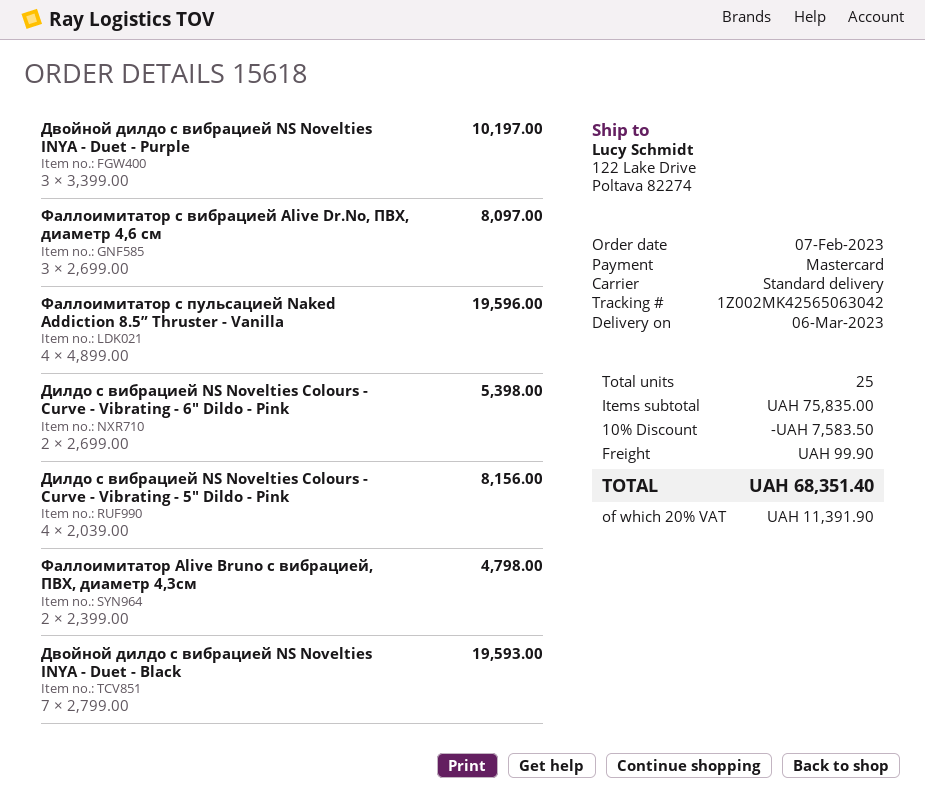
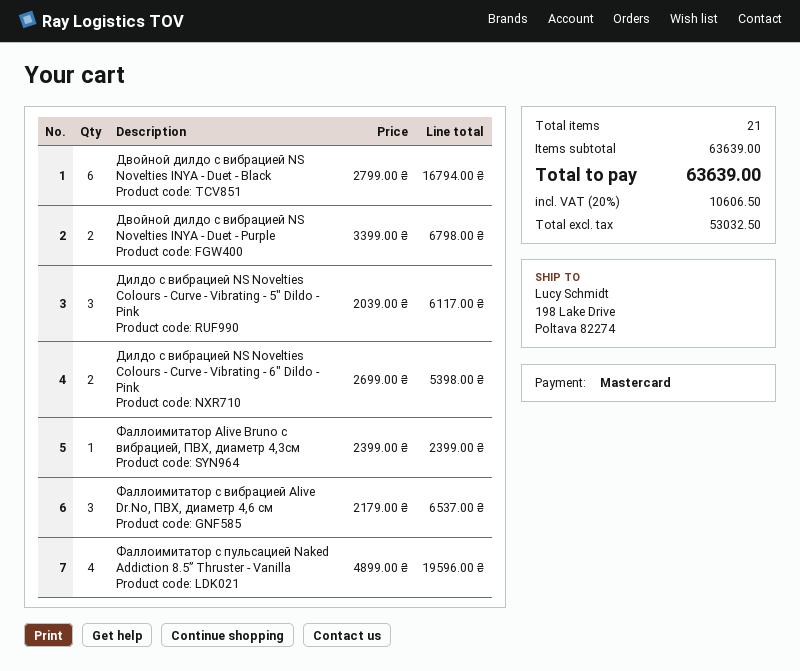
ship to: 122 Lake Drive, Poltava 82274 -> 198 Lake Drive, Poltava 82274
Двойной дилдо с вибрацией NS Novelties INYA - Duet - Purple: 3 x 3399.00 = 10197.00 -> 2 x 3399.00 = 6798.00
Фаллоимитатор с вибрацией Alive Dr.No, ПВХ, диаметр 4,6 см: 3 x 2699.00 = 8097.00 -> 3 x 2179.00 = 6537.00
Дилдо с вибрацией NS Novelties Colours - Curve - Vibrating - 5" Dildo - Pink: 4 x 2039.00 = 8156.00 -> 3 x 2039.00 = 6117.00
Фаллоимитатор Alive Bruno с вибрацией, ПВХ, диаметр 4,3см: 2 x 2399.00 = 4798.00 -> 1 x 2399.00 = 2399.00
Двойной дилдо с вибрацией NS Novelties INYA - Duet - Black: 7 x 2799.00 = 19593.00 -> 6 x 2799.00 = 16794.00
total quantity: 25 -> 21
subtotal: 75835.00 -> 63639.00
discount: 10% = 7583.50 -> none
shipping: 99.90 -> none
tax: 20% = 11391.90 -> 20% = 10606.50
total: 68351.40 -> 63639.00

